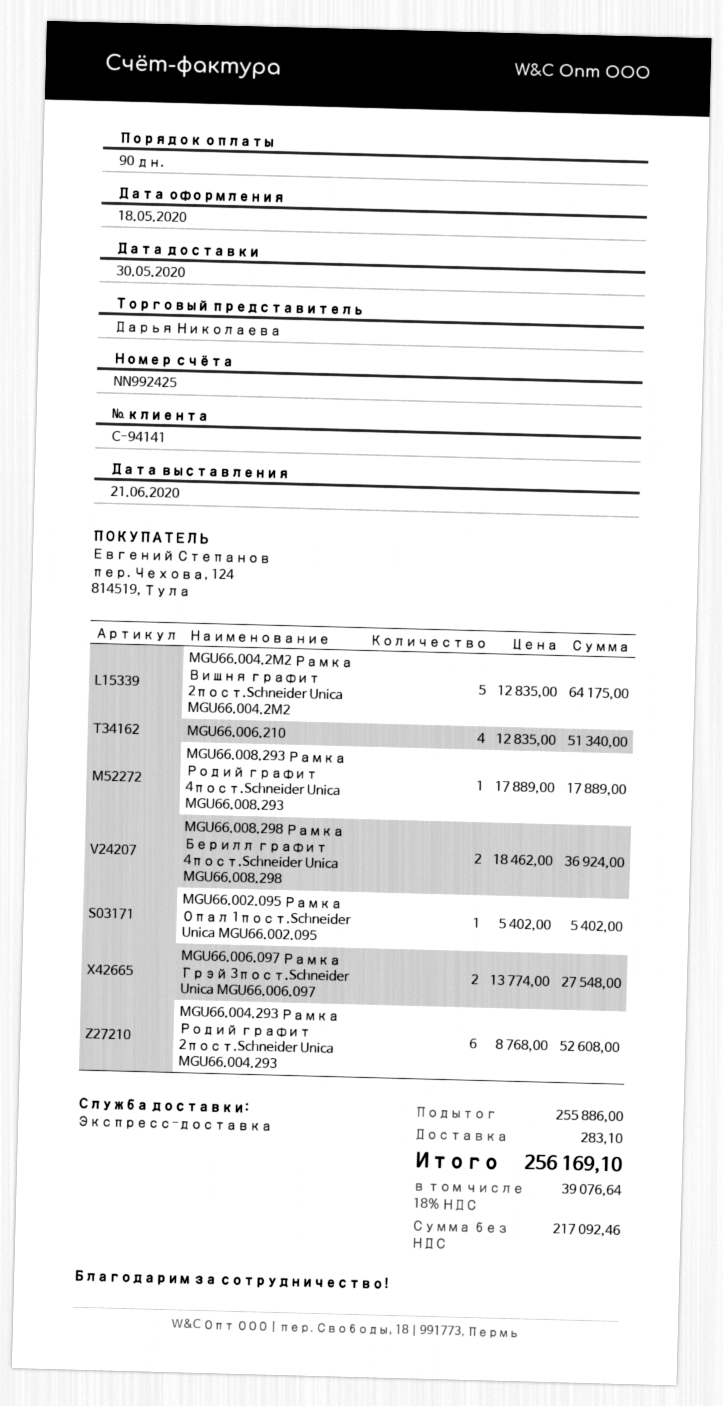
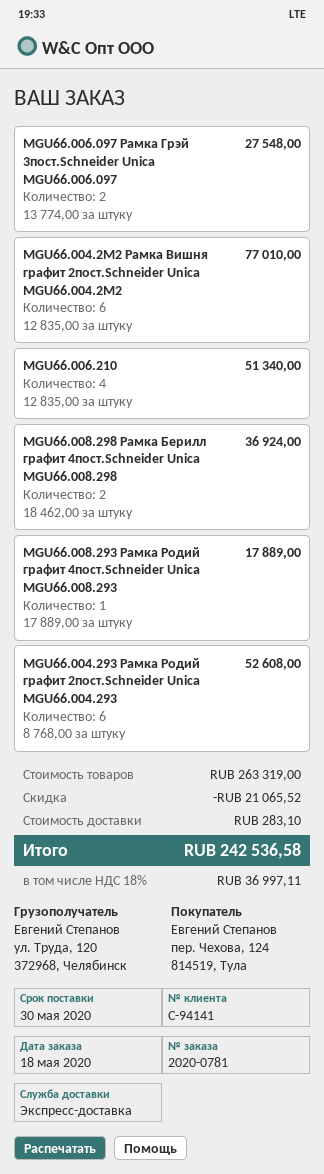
MGU66.004.2M2 Рамка Вишня графит 2пост.Schneider Unica MGU66.004.2M2: 5 x 12835.00 = 64175.00 -> 6 x 12835.00 = 77010.00
MGU66.002.095 Рамка Опал 1пост.Schneider Unica MGU66.002.095: 1 x 5402.00 = 5402.00 -> none
subtotal: 255886.00 -> 263319.00
discount: none -> 21065.52
tax: 18% = 39076.64 -> 18% = 36997.11
total: 256169.10 -> 242536.58

